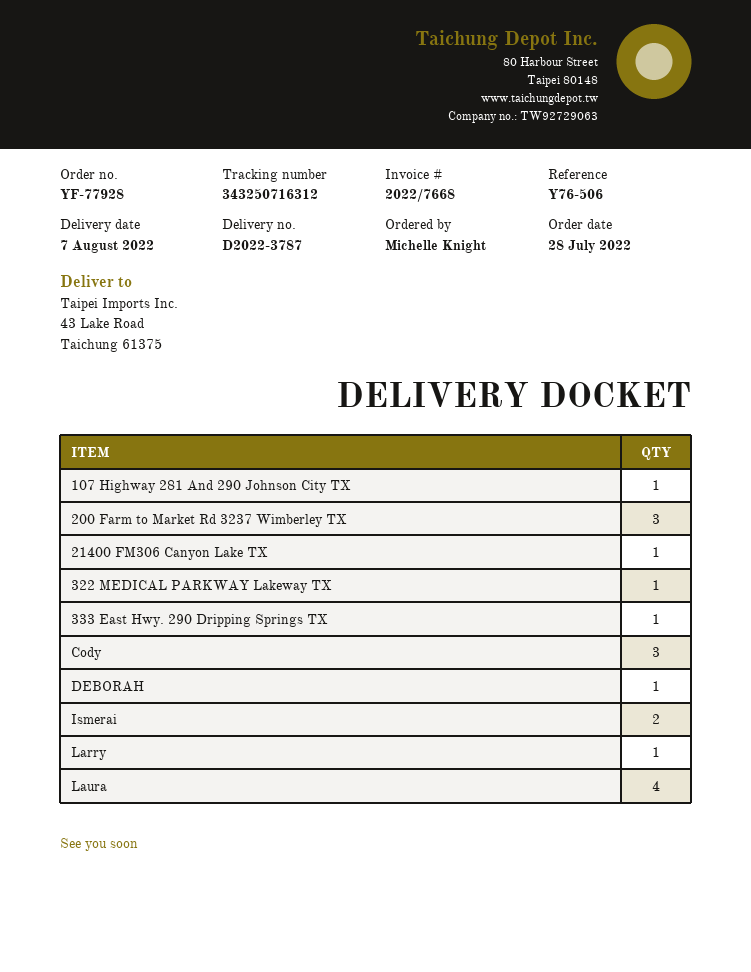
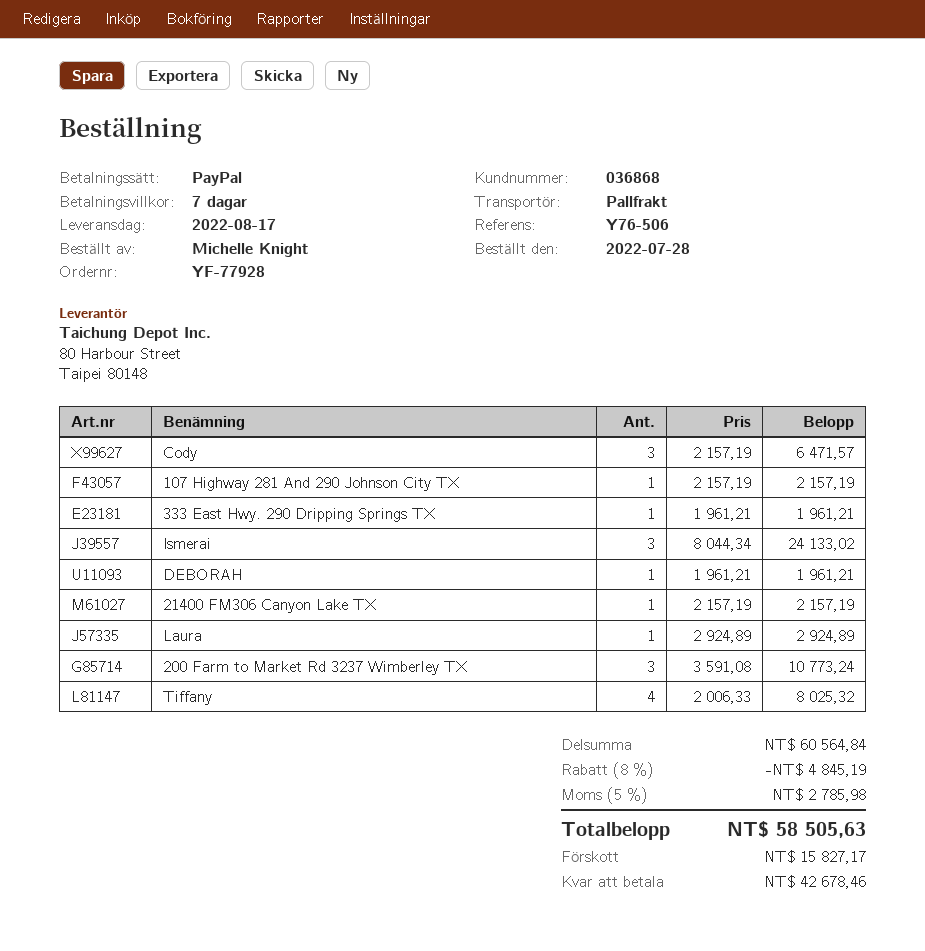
delivery date: 2022-08-07 -> 2022-08-17
322 MEDICAL PARKWAY Lakeway TX: 1 -> none
Ismerai: 2 -> 3
Larry: 1 -> none
Laura: 4 -> 1
Tiffany: none -> 4

